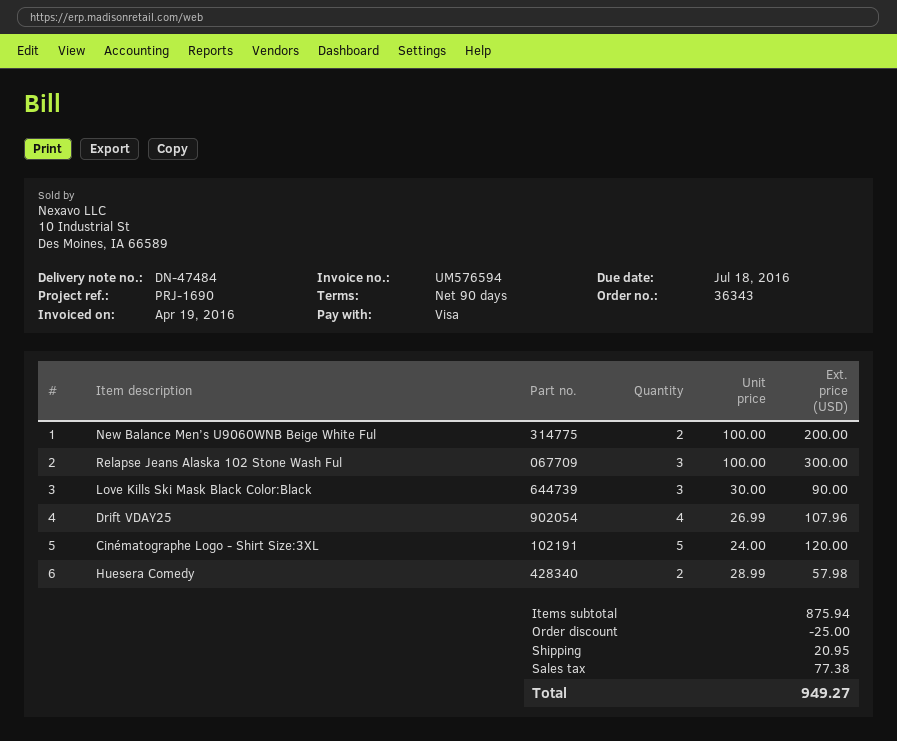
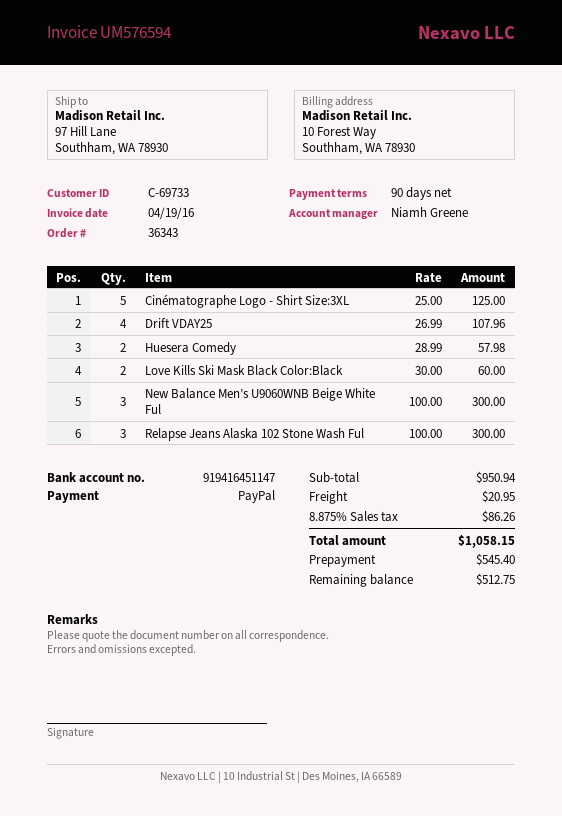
payment method: Visa -> PayPal
New Balance Men’s U9060WNB Beige White Ful: 2 x 100.00 = 200.00 -> 3 x 100.00 = 300.00
Love Kills Ski Mask Black Color:Black: 3 x 30.00 = 90.00 -> 2 x 30.00 = 60.00
Cinématographe Logo - Shirt Size:3XL: 5 x 24.00 = 120.00 -> 5 x 25.00 = 125.00
subtotal: 875.94 -> 950.94
discount: 25.00 -> none
tax: 77.38 -> 86.26
total: 949.27 -> 1058.15

